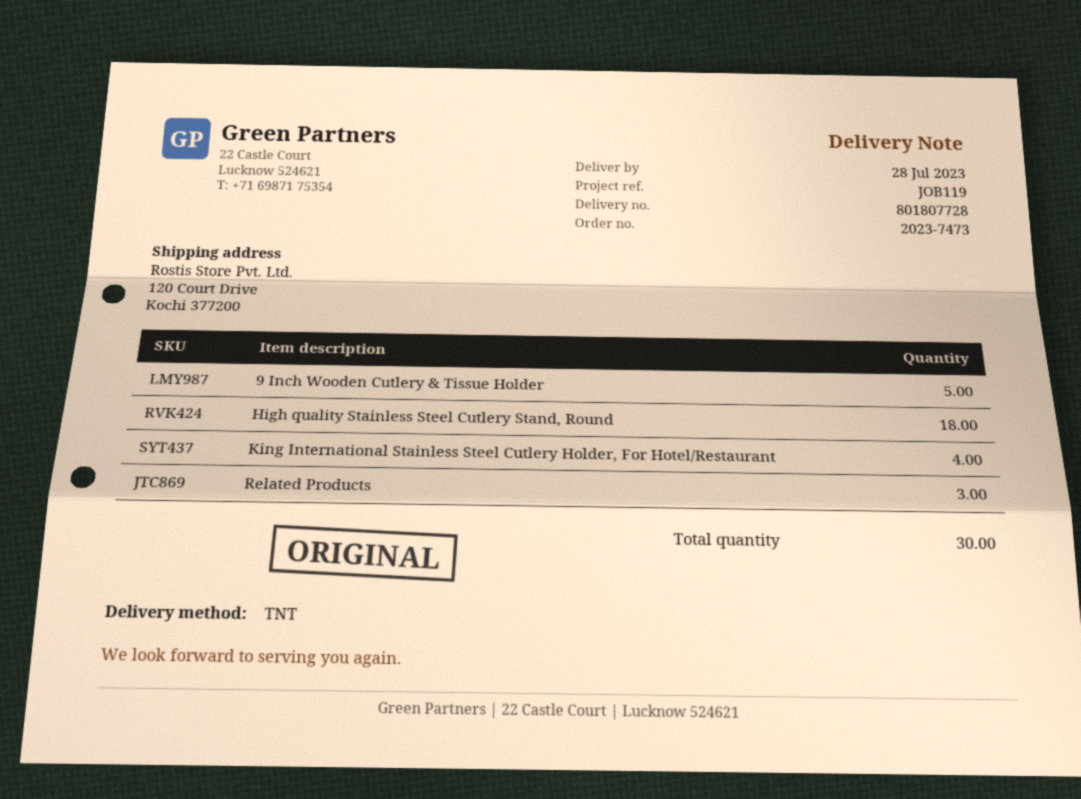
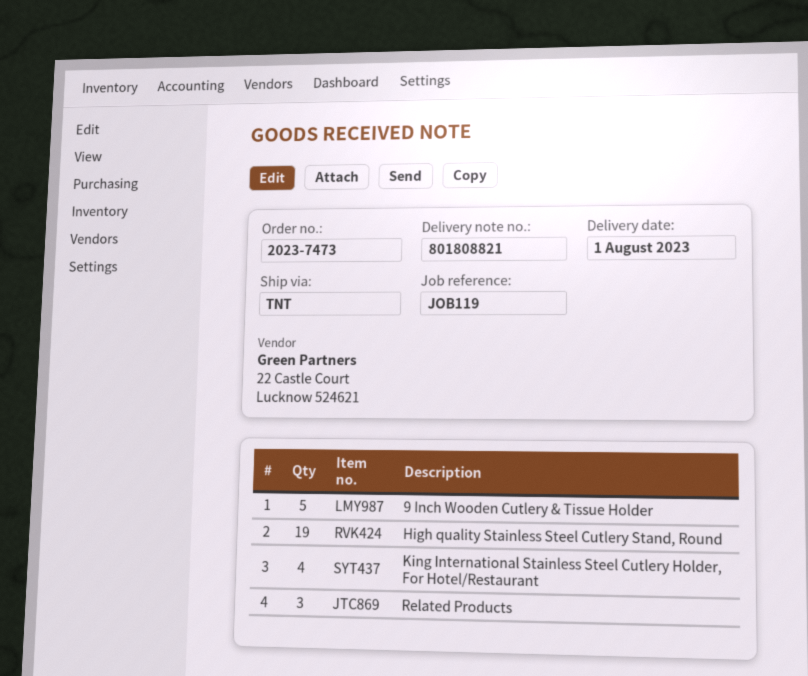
delivery note number: 801807728 -> 801808821
delivery date: 2023-07-28 -> 2023-08-01
High quality Stainless Steel Cutlery Stand, Round: 18 -> 19

